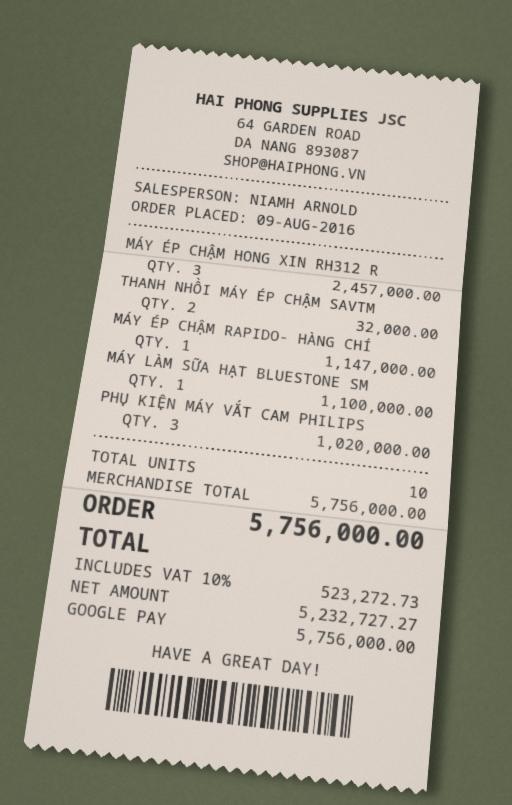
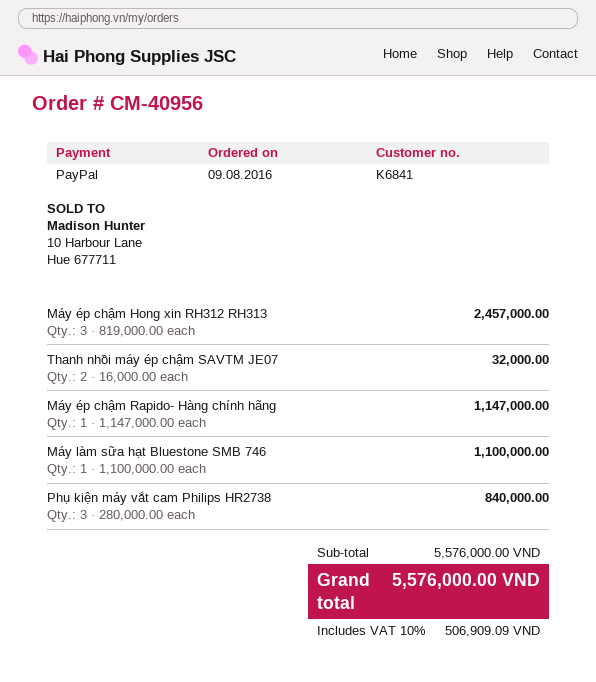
payment method: Google Pay -> PayPal
PHỤ KIỆN MÁY VẮT CAM PHILIPS: 3 for 1020000.00 -> 3 for 840000.00
subtotal: 5756000.00 -> 5576000.00
tax: 10% = 523272.73 -> 10% = 506909.09
total: 5756000.00 -> 5576000.00

